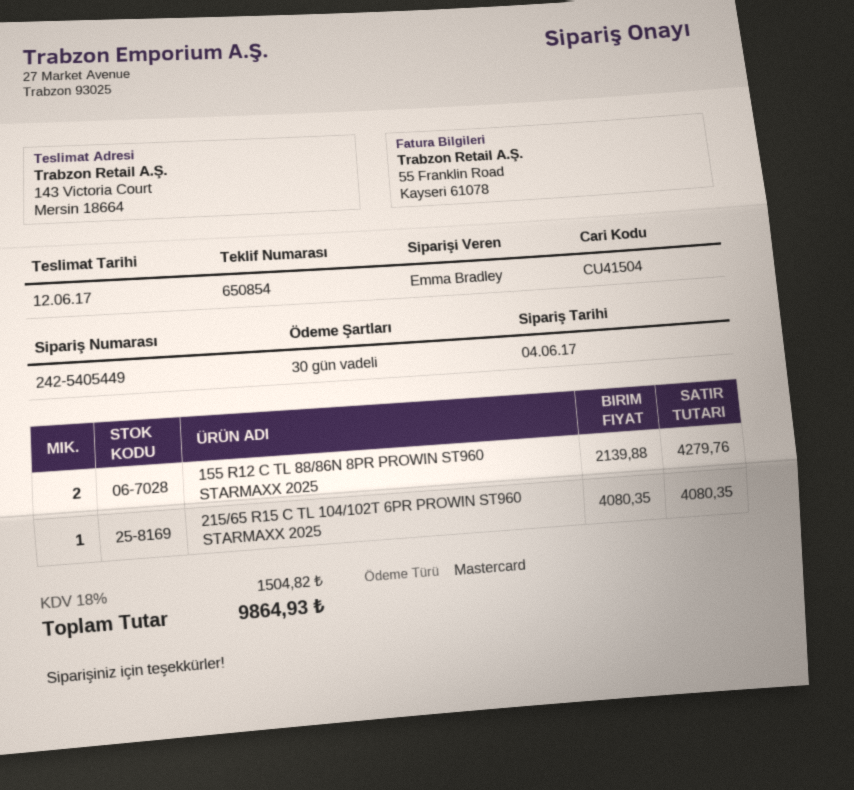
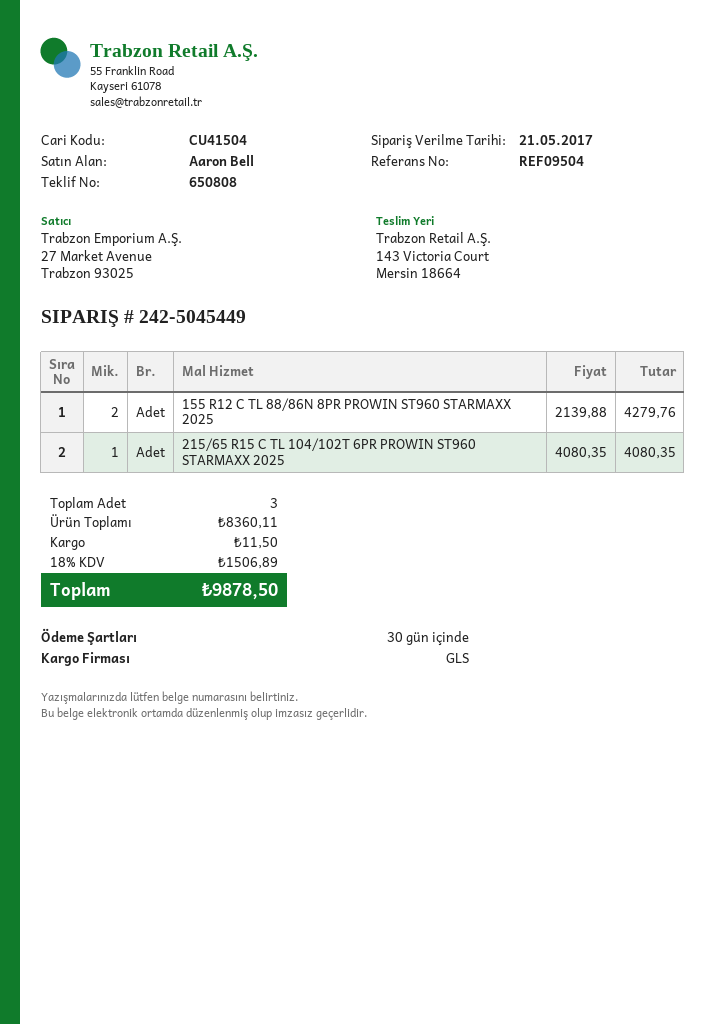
quote number: 650854 -> 650808
order number: 242-5405449 -> 242-5045449
order date: 2017-06-04 -> 2017-05-21
ordered by: Emma Bradley -> Aaron Bell
shipping: none -> 11.50
tax: 18% = 1504.82 -> 18% = 1506.89
total: 9864.93 -> 9878.50

